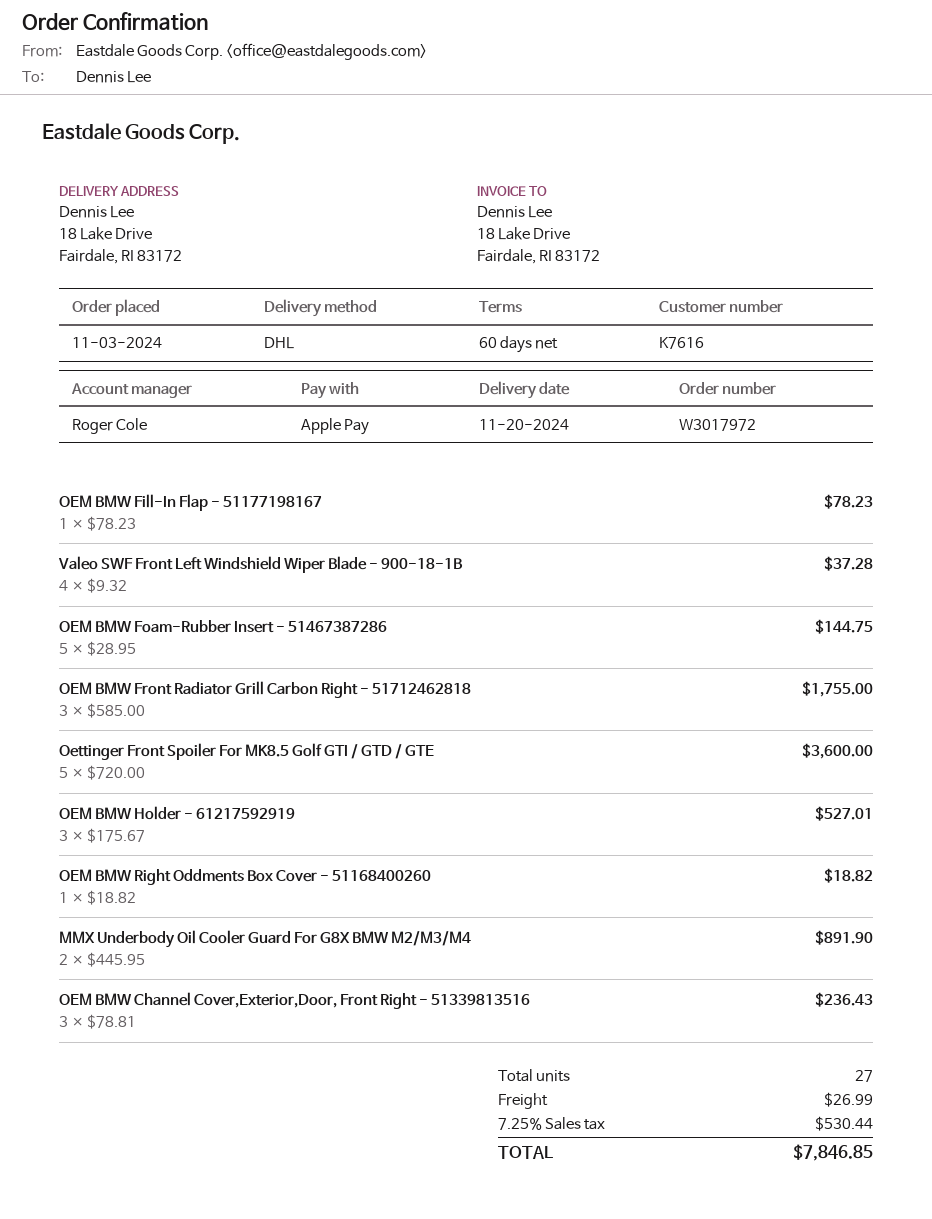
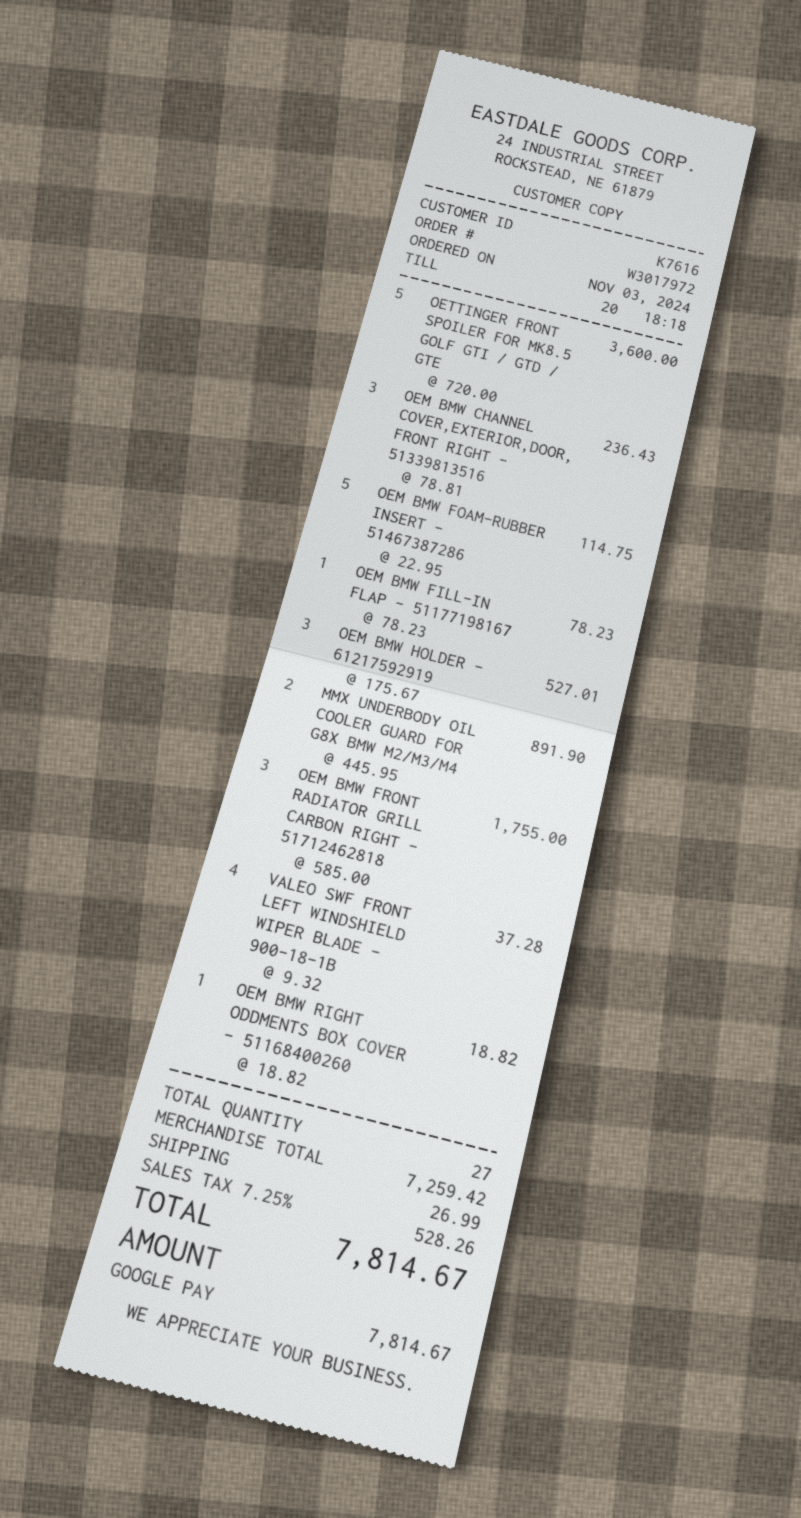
payment method: Apple Pay -> Google Pay
OEM BMW Foam-Rubber Insert - 51467387286: 5 x 28.95 = 144.75 -> 5 x 22.95 = 114.75
tax: 7.25% = 530.44 -> 7.25% = 528.26
total: 7846.85 -> 7814.67

